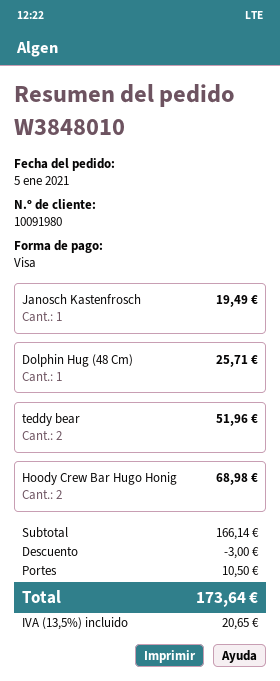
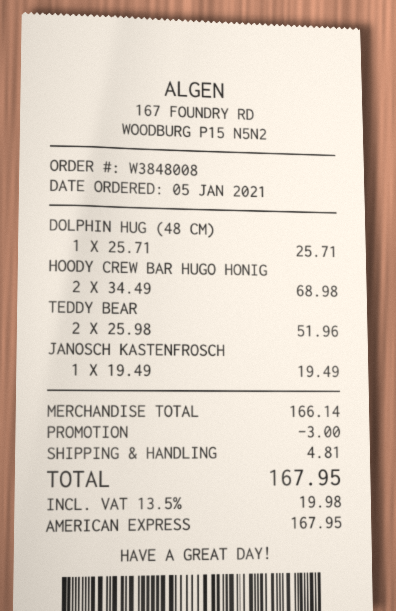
order number: W3848010 -> W3848008
payment method: Visa -> American Express
shipping: 10.50 -> 4.81
tax: 13.5% = 20.65 -> 13.5% = 19.98
total: 173.64 -> 167.95

